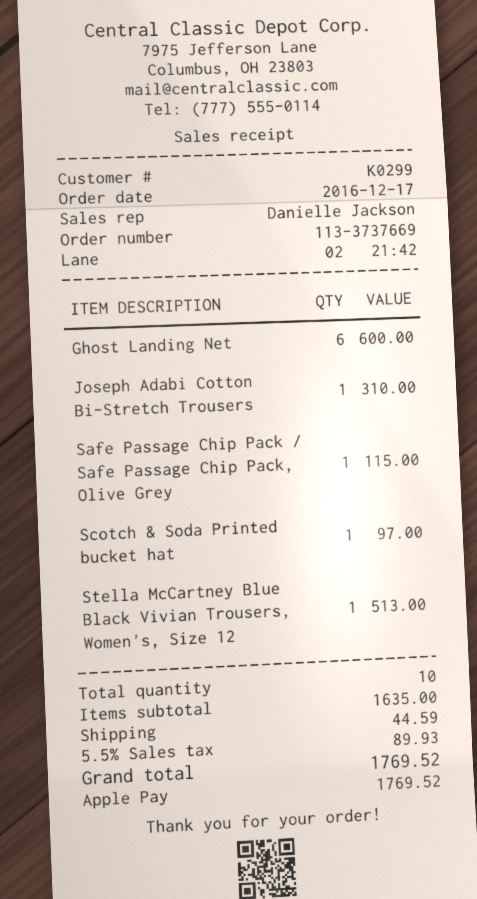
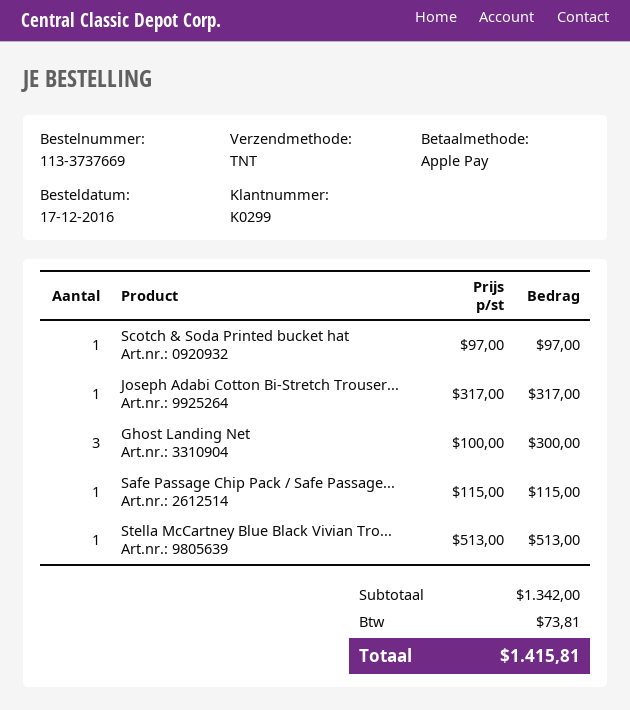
Ghost Landing Net: 6 for 600.00 -> 3 for 300.00
Joseph Adabi Cotton Bi-Stretch Trousers: 1 for 310.00 -> 1 for 317.00
subtotal: 1635.00 -> 1342.00
shipping: 44.59 -> none
tax: 89.93 -> 73.81
total: 1769.52 -> 1415.81

